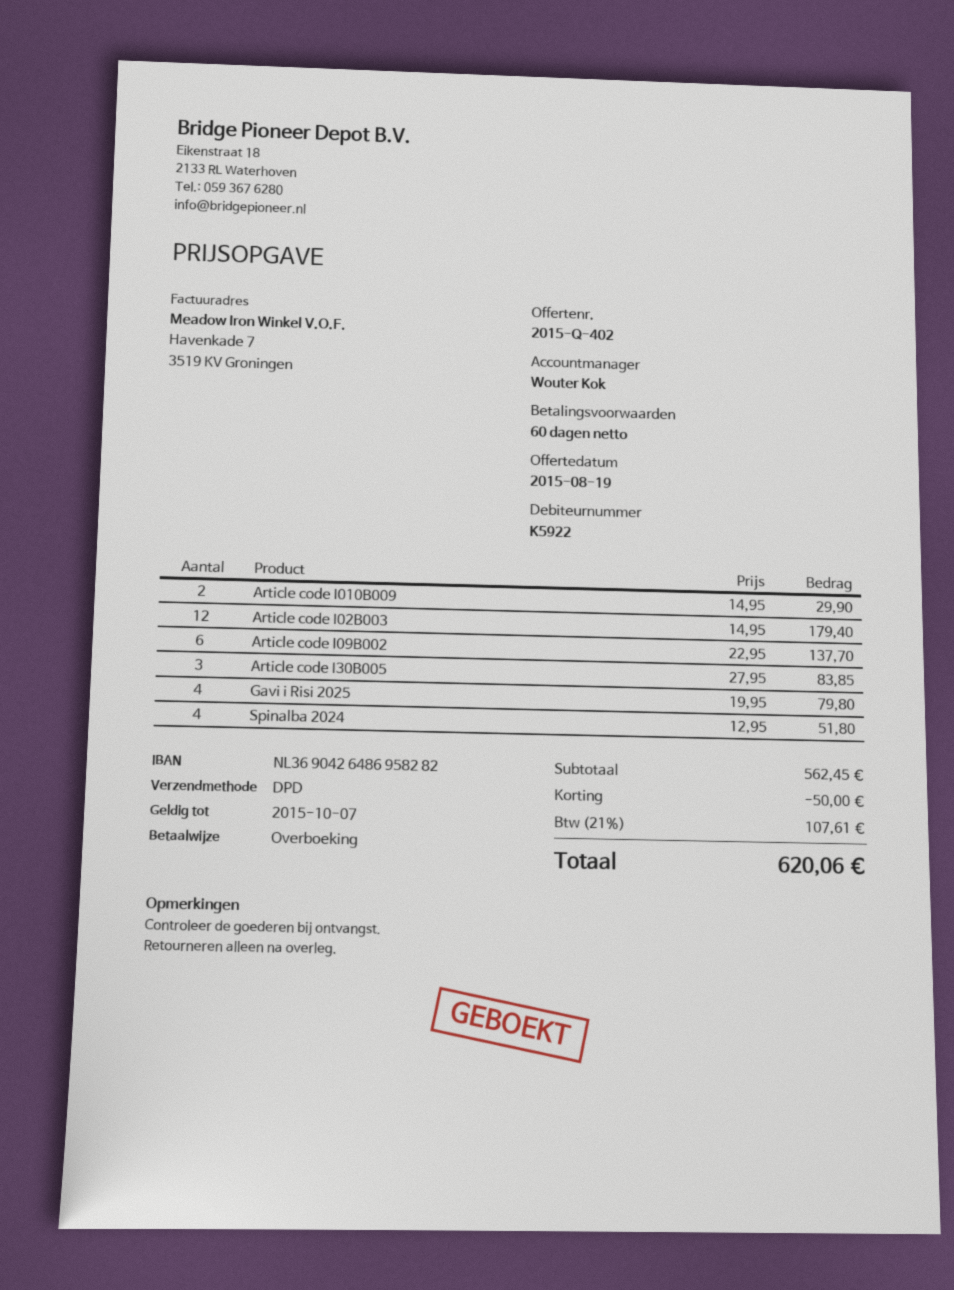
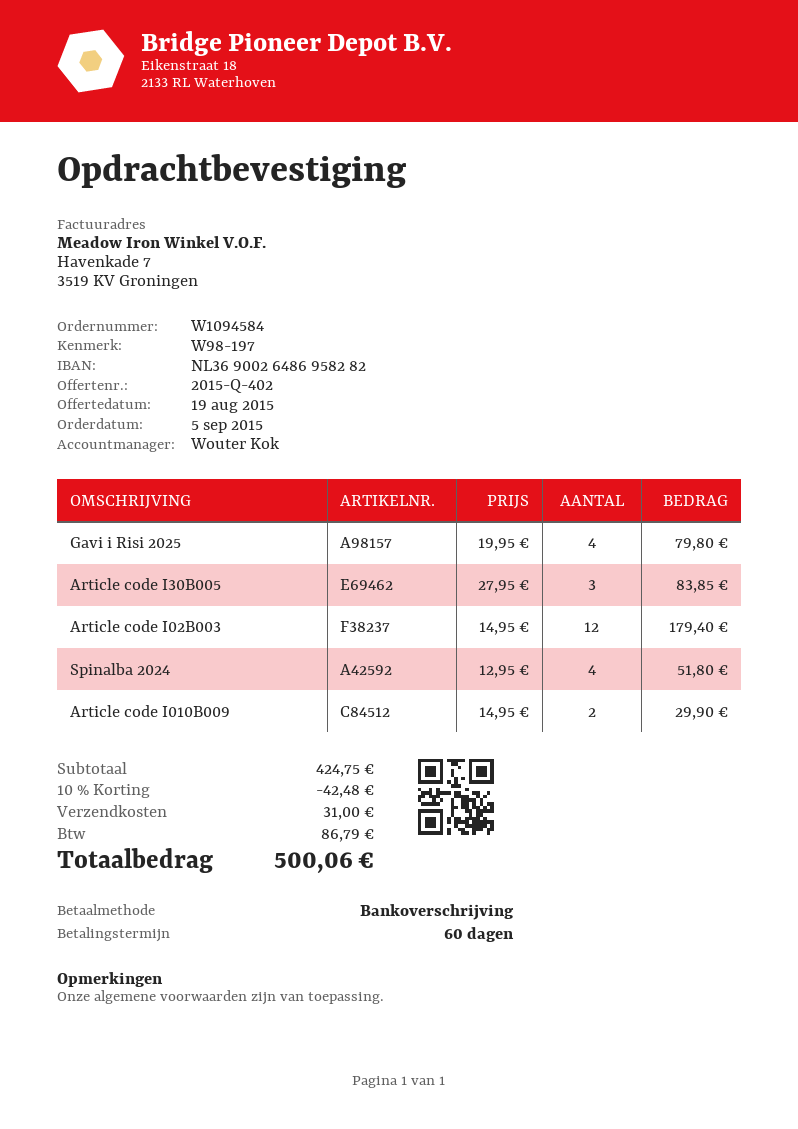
bank account: NL3690426486958282 -> NL3690026486958282
Article code I09B002: 6 x 22.95 = 137.70 -> none
subtotal: 562.45 -> 424.75
discount: 50.00 -> 42.48
shipping: none -> 31.00
tax: 107.61 -> 86.79
total: 620.06 -> 500.06

